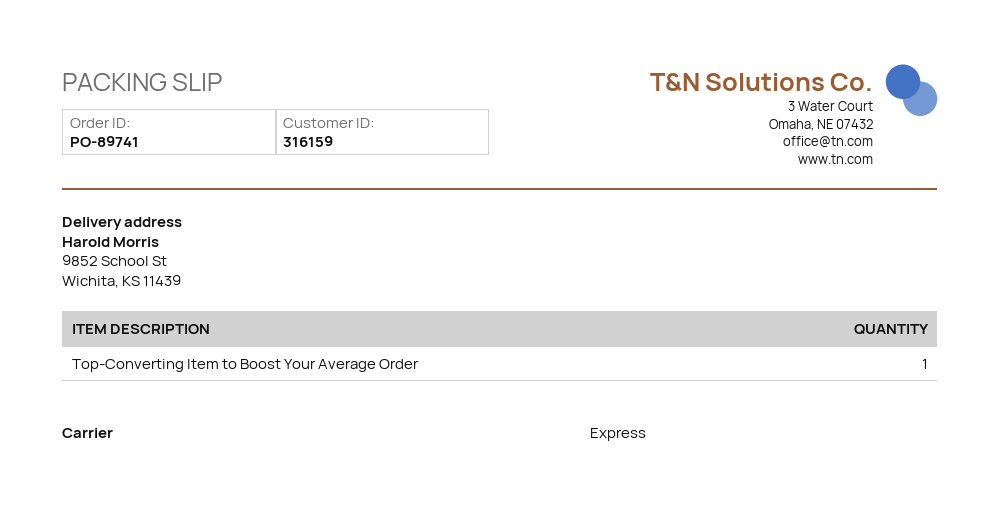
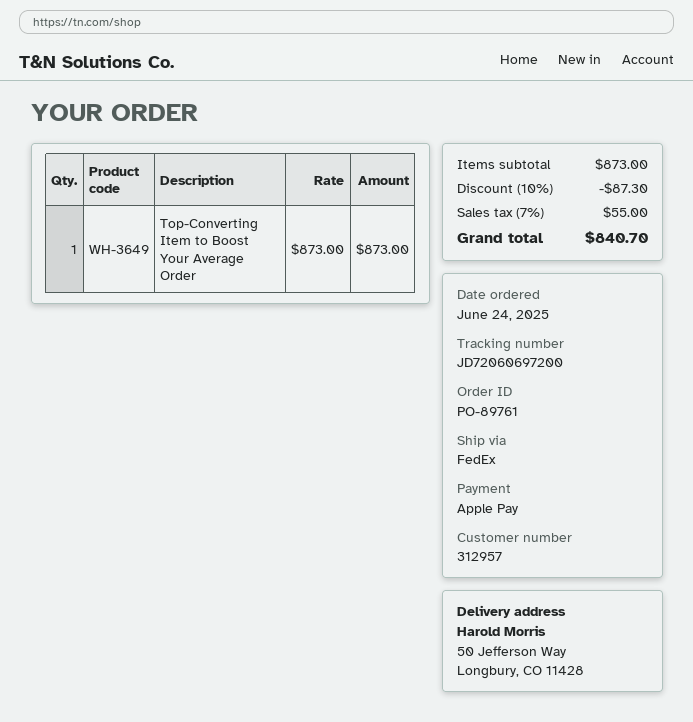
order number: PO-89741 -> PO-89761
customer number: 316159 -> 312957
shipping method: express -> FedEx
ship to: 9852 School St, Wichita, KS 11439 -> 50 Jefferson Way, Longbury, CO 11428

